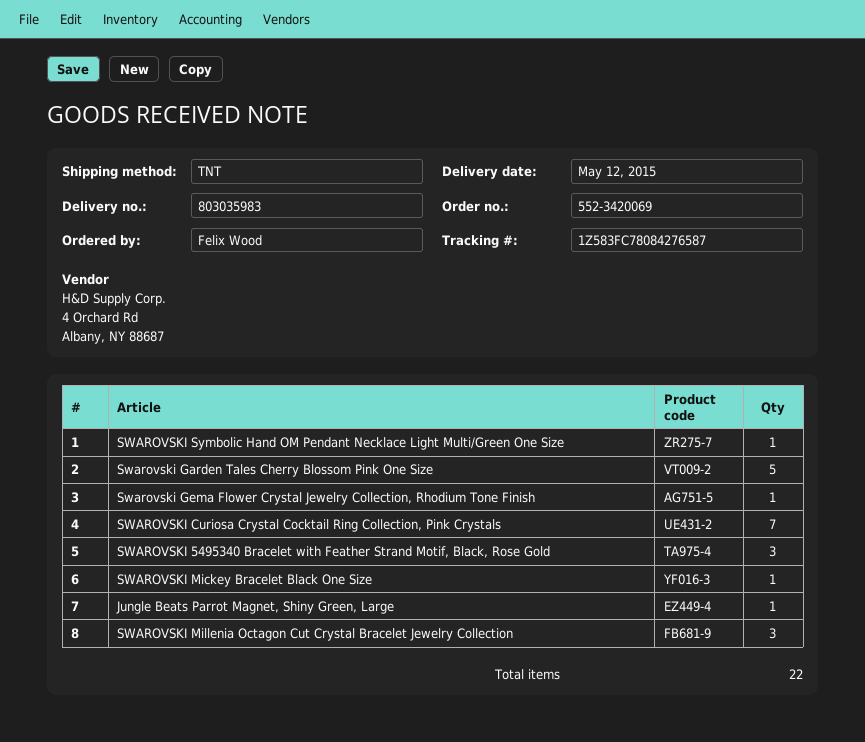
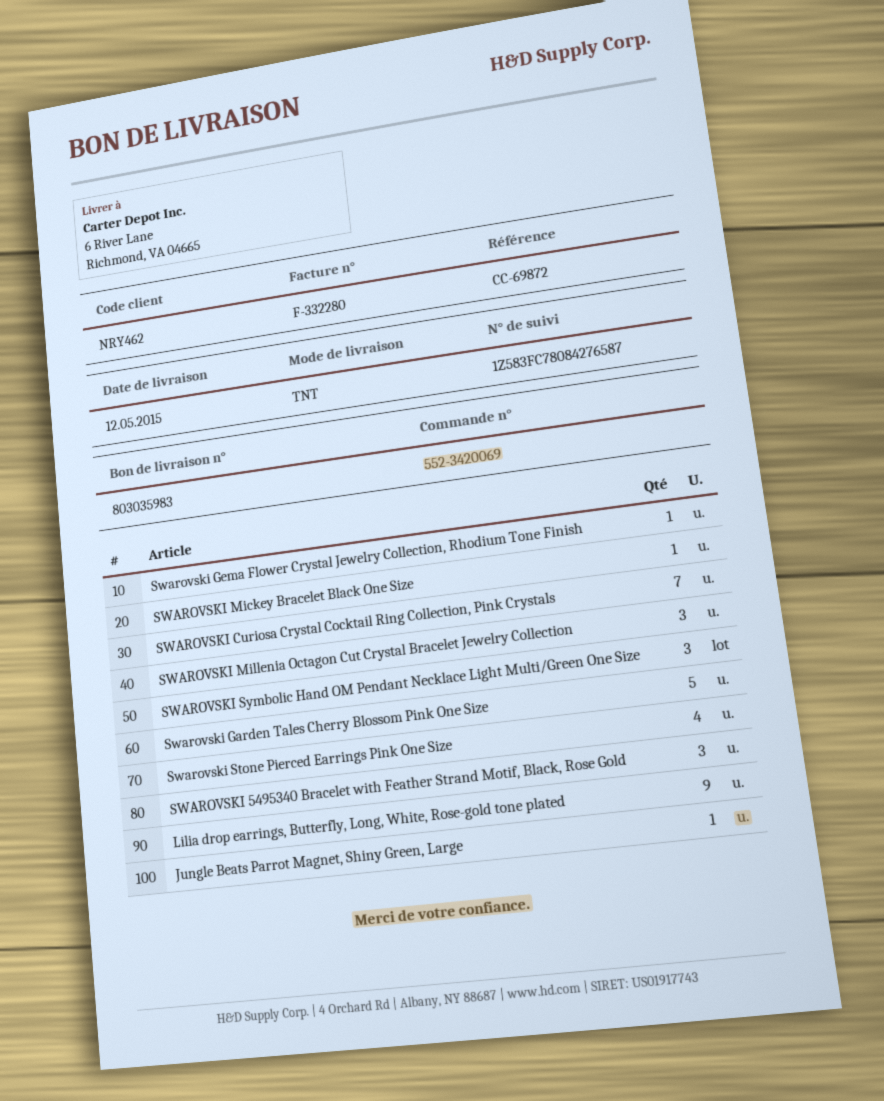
SWAROVSKI Symbolic Hand OM Pendant Necklace Light Multi/Green One Size: 1 -> 3
Swarovski Stone Pierced Earrings Pink One Size: none -> 4
Lilia drop earrings, Butterfly, Long, White, Rose-gold tone plated: none -> 9

